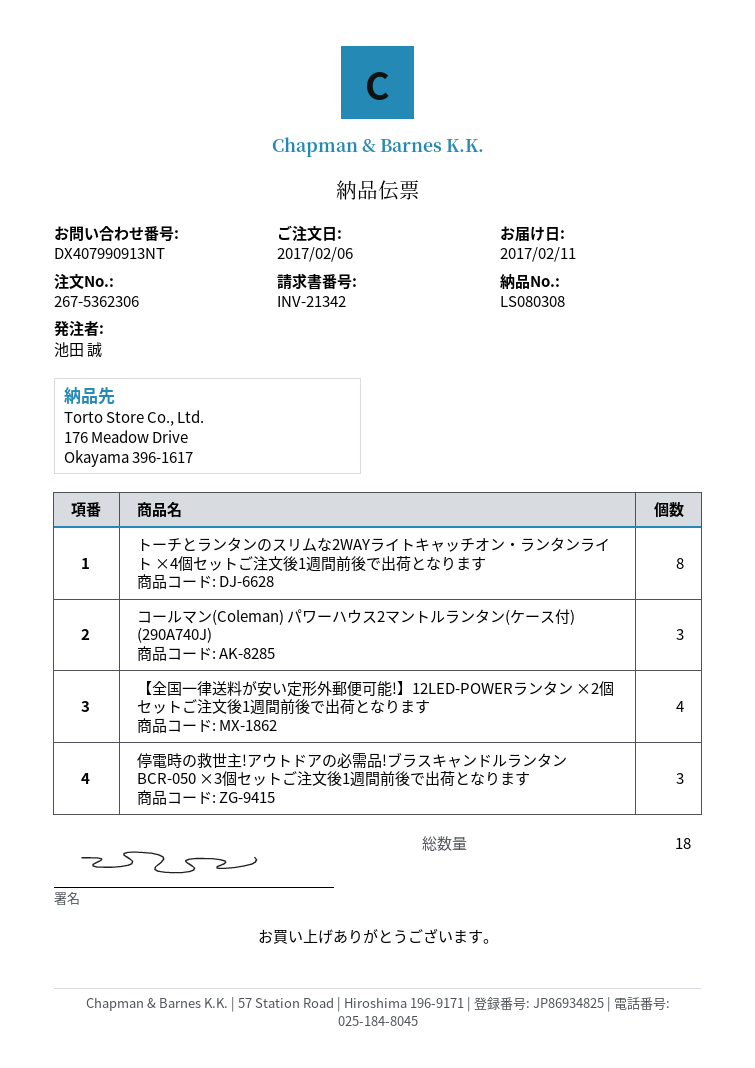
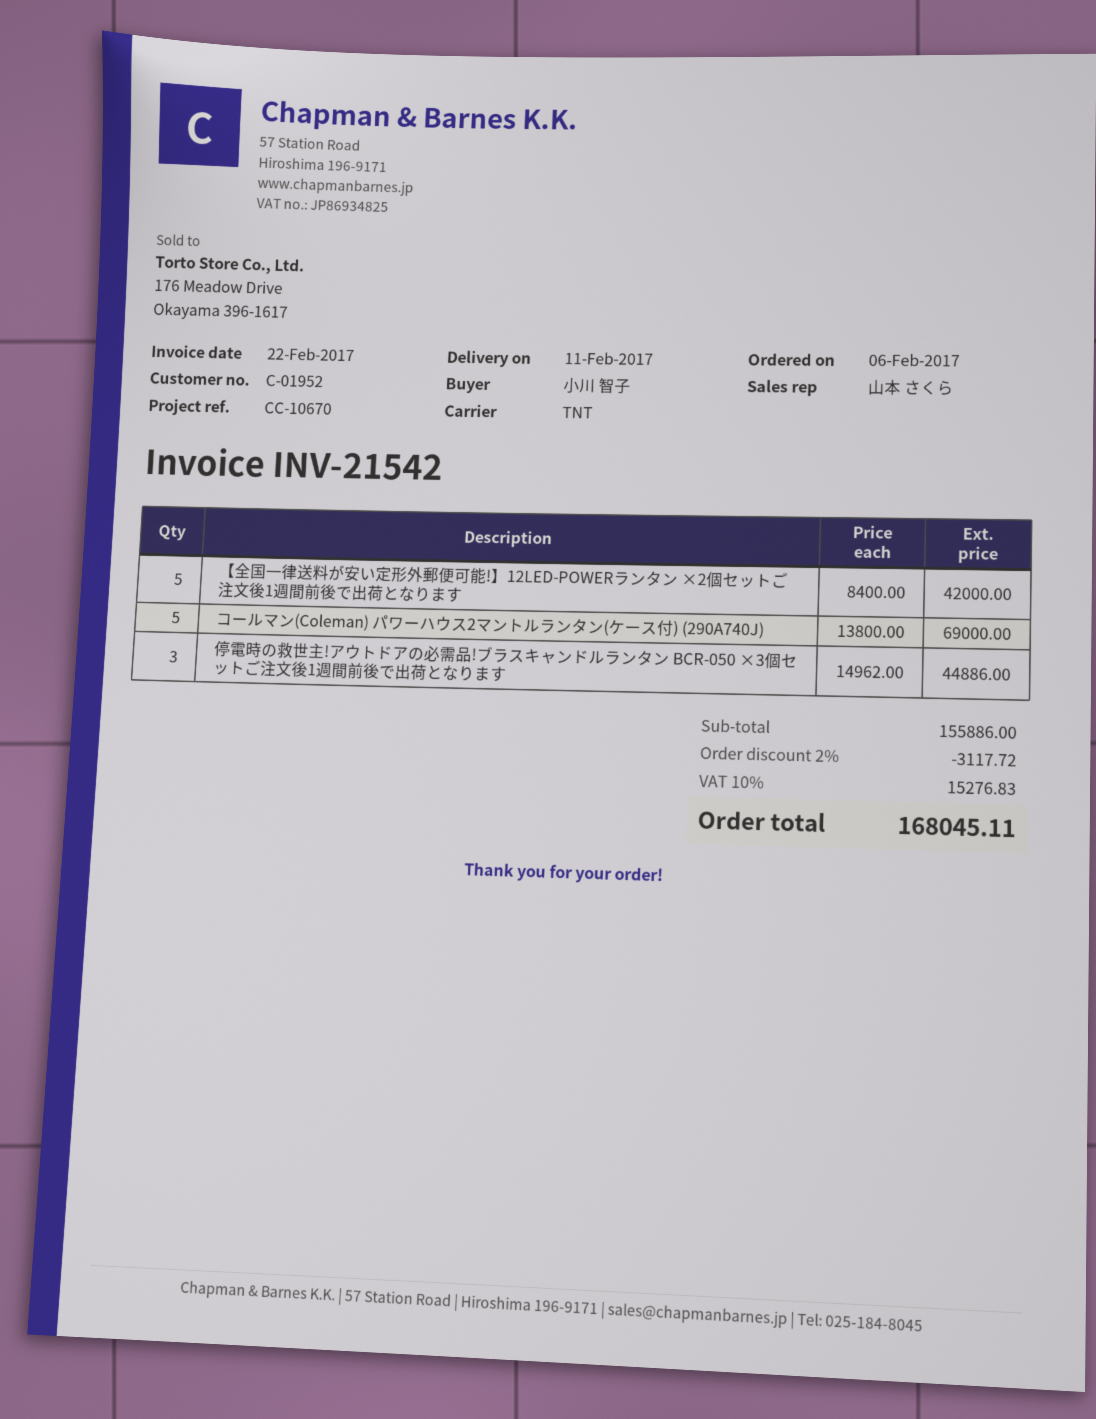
invoice number: INV-21342 -> INV-21542
ordered by: 池田 誠 -> 小川 智子
トーチとランタンのスリムな2WAYライトキャッチオン・ランタンライト ×4個セットご注文後1週間前後で出荷となります: 8 -> none
コールマン(Coleman) パワーハウス2マントルランタン(ケース付) (290A740J): 3 -> 5
【全国一律送料が安い定形外郵便可能!】12LED-POWERランタン ×2個セットご注文後1週間前後で出荷となります: 4 -> 5

